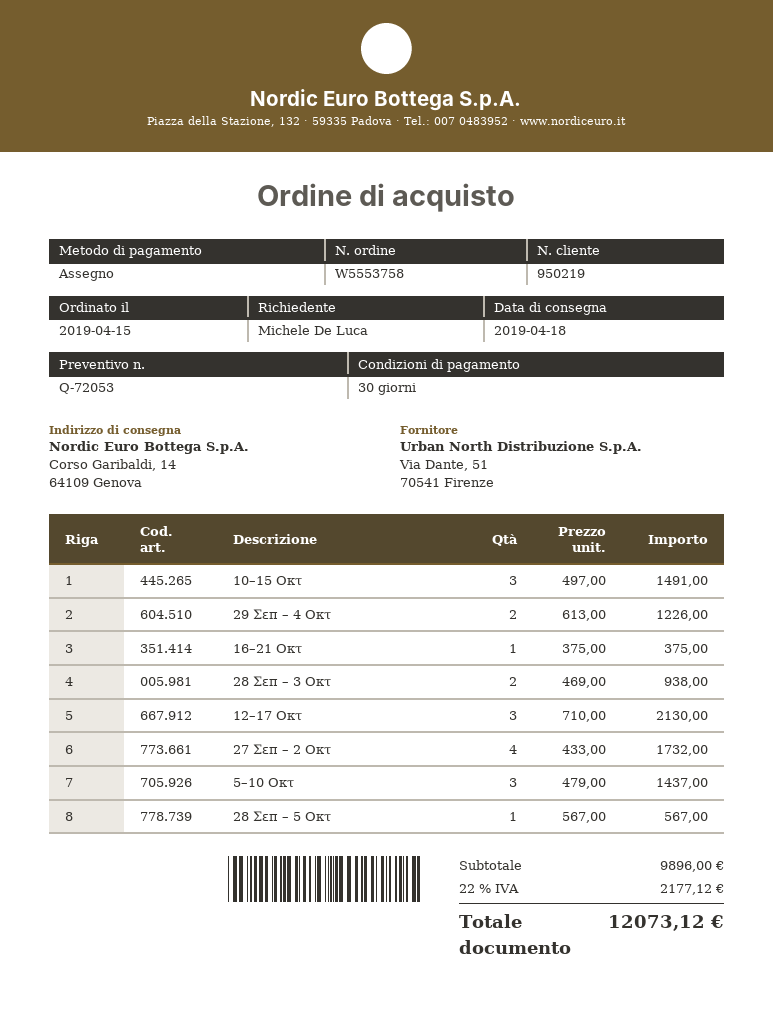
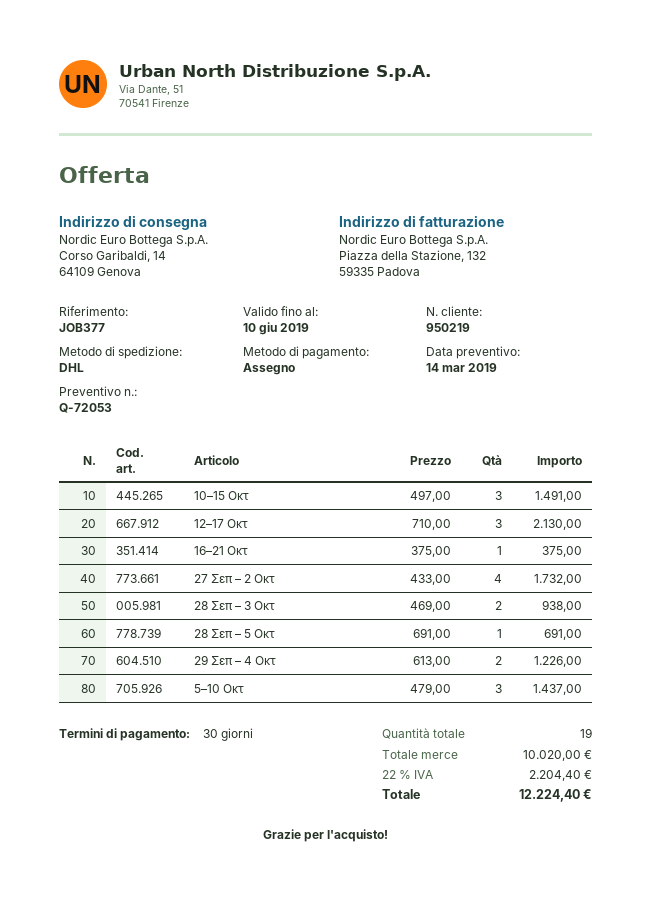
28 Σεπ – 5 Οκτ: 1 x 567.00 = 567.00 -> 1 x 691.00 = 691.00
subtotal: 9896.00 -> 10020.00
tax: 22% = 2177.12 -> 22% = 2204.40
total: 12073.12 -> 12224.40

